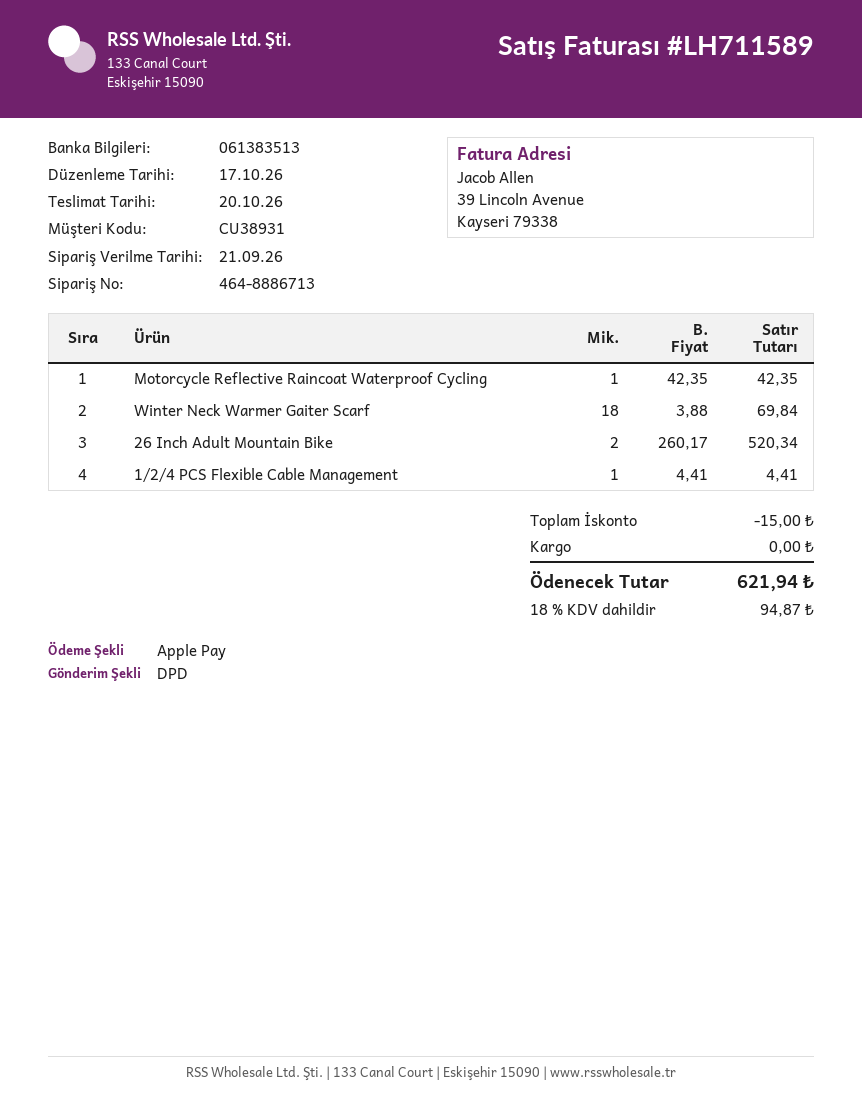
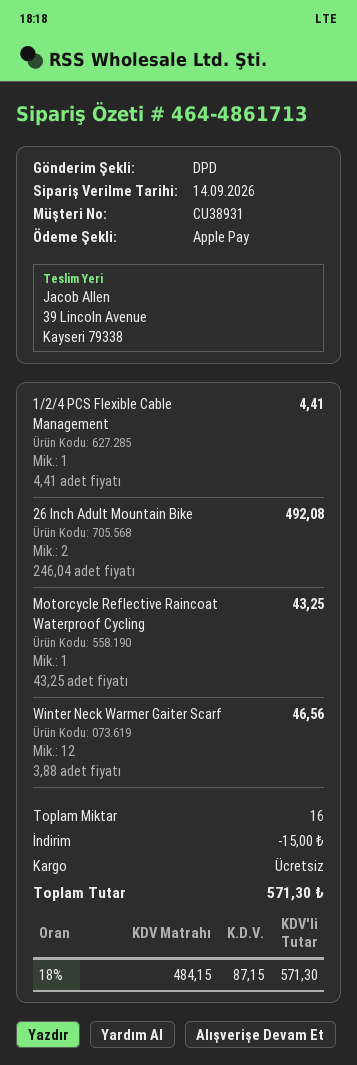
order number: 464-8886713 -> 464-4861713
order date: 2026-09-21 -> 2026-09-14
Motorcycle Reflective Raincoat Waterproof Cycling: 1 x 42.35 = 42.35 -> 1 x 43.25 = 43.25
Winter Neck Warmer Gaiter Scarf: 18 x 3.88 = 69.84 -> 12 x 3.88 = 46.56
26 Inch Adult Mountain Bike: 2 x 260.17 = 520.34 -> 2 x 246.04 = 492.08
tax: 18% = 94.87 -> 18% = 87.15
total: 621.94 -> 571.30

